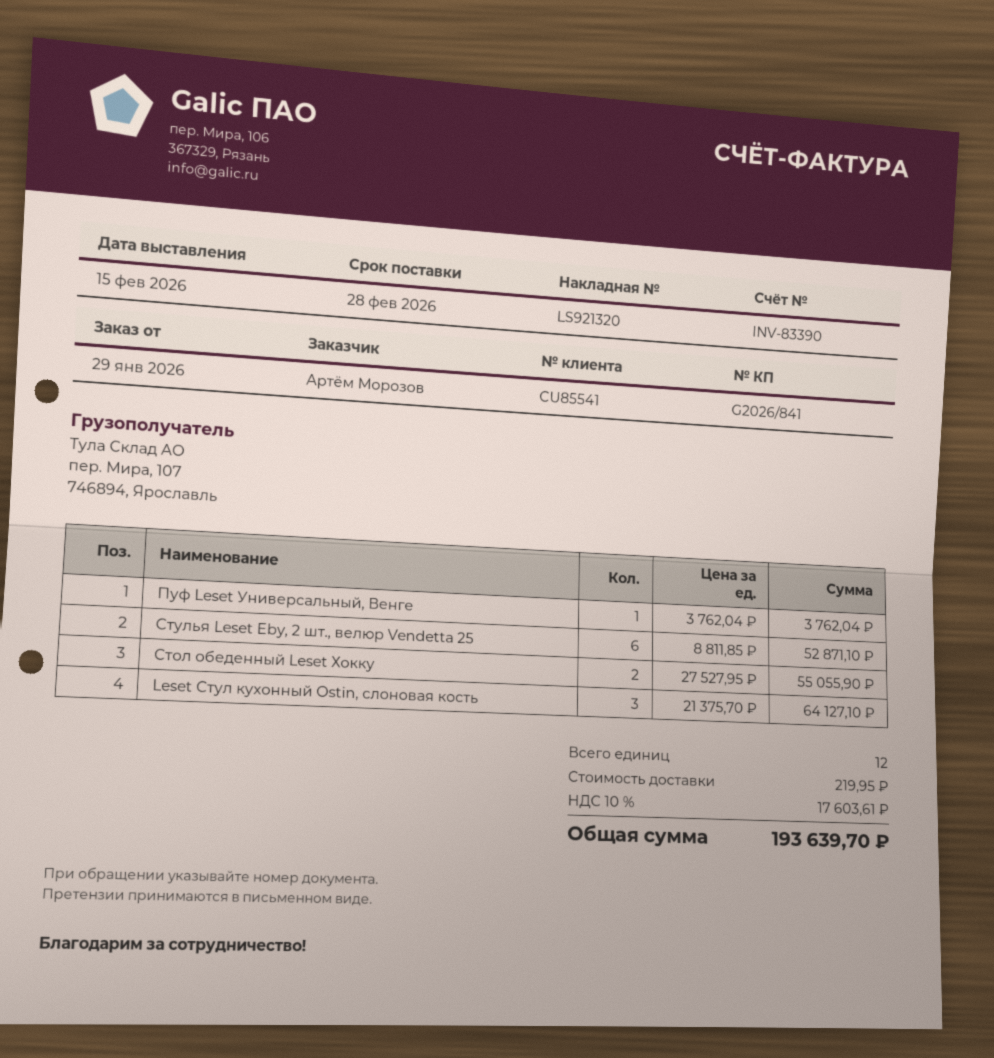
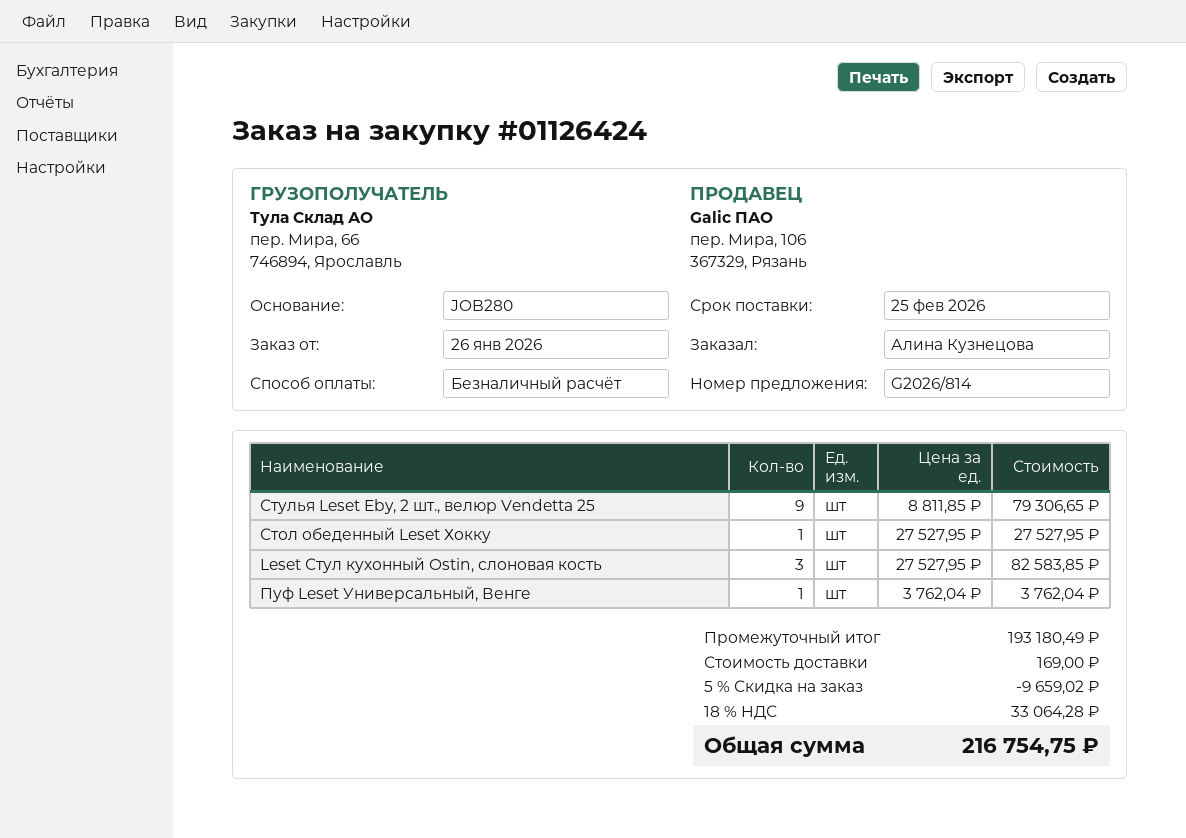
quote number: G2026/841 -> G2026/814
order date: 2026-01-29 -> 2026-01-26
delivery date: 2026-02-28 -> 2026-02-25
ordered by: Артём Морозов -> Алина Кузнецова
ship to: пер. Мира, 107, 746894, Ярославль -> пер. Мира, 66, 746894, Ярославль
Стулья Leset Eby, 2 шт., велюр Vendetta 25: 6 x 8811.85 = 52871.10 -> 9 x 8811.85 = 79306.65
Стол обеденный Leset Хокку: 2 x 27527.95 = 55055.90 -> 1 x 27527.95 = 27527.95
Leset Стул кухонный Ostin, слоновая кость: 3 x 21375.70 = 64127.10 -> 3 x 27527.95 = 82583.85
discount: none -> 5% = 9659.02
shipping: 219.95 -> 169.00
tax: 10% = 17603.61 -> 18% = 33064.28
total: 193639.70 -> 216754.75

